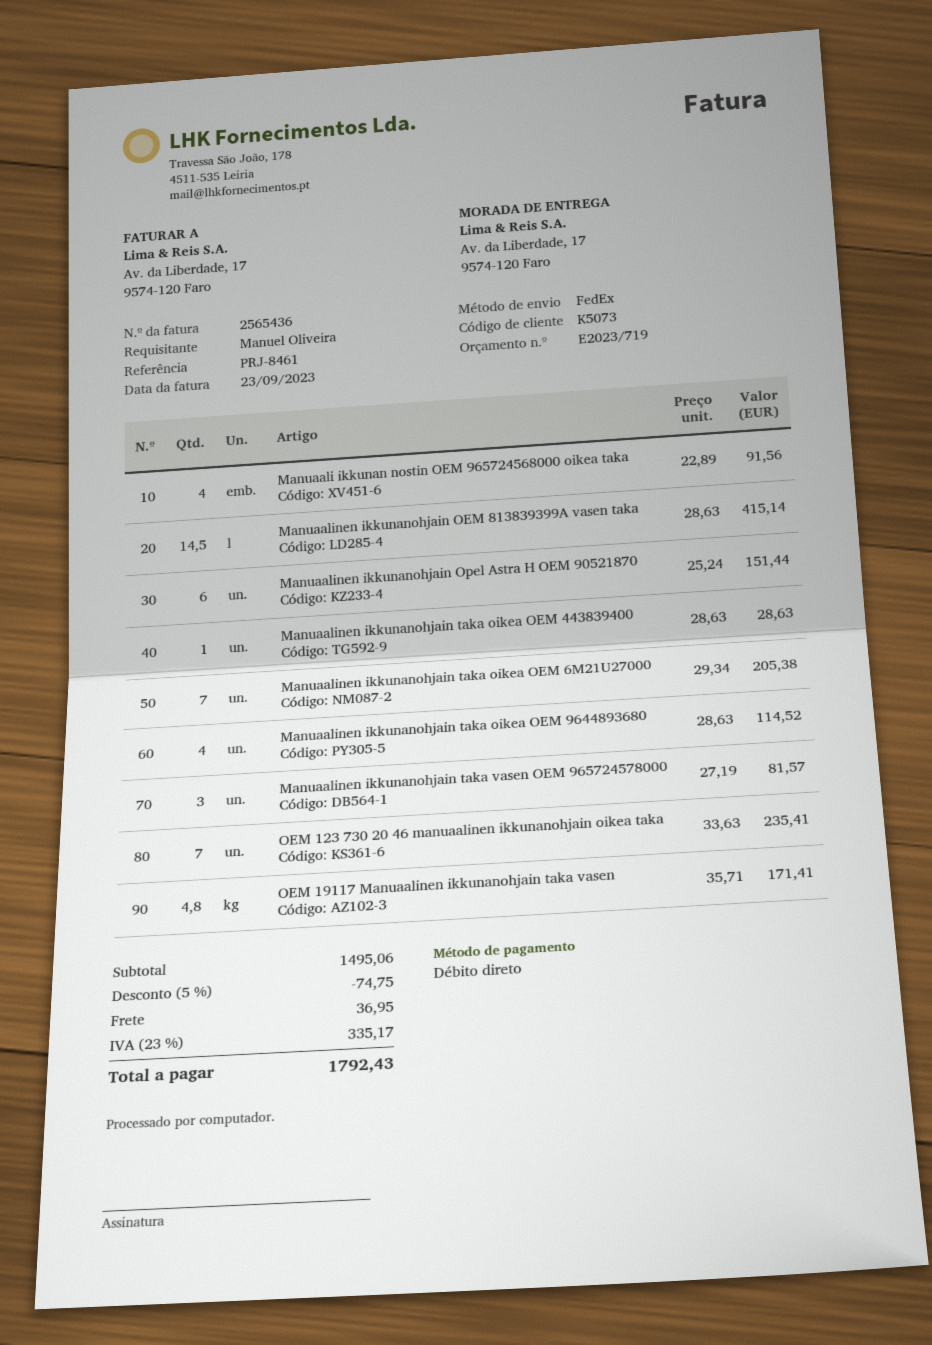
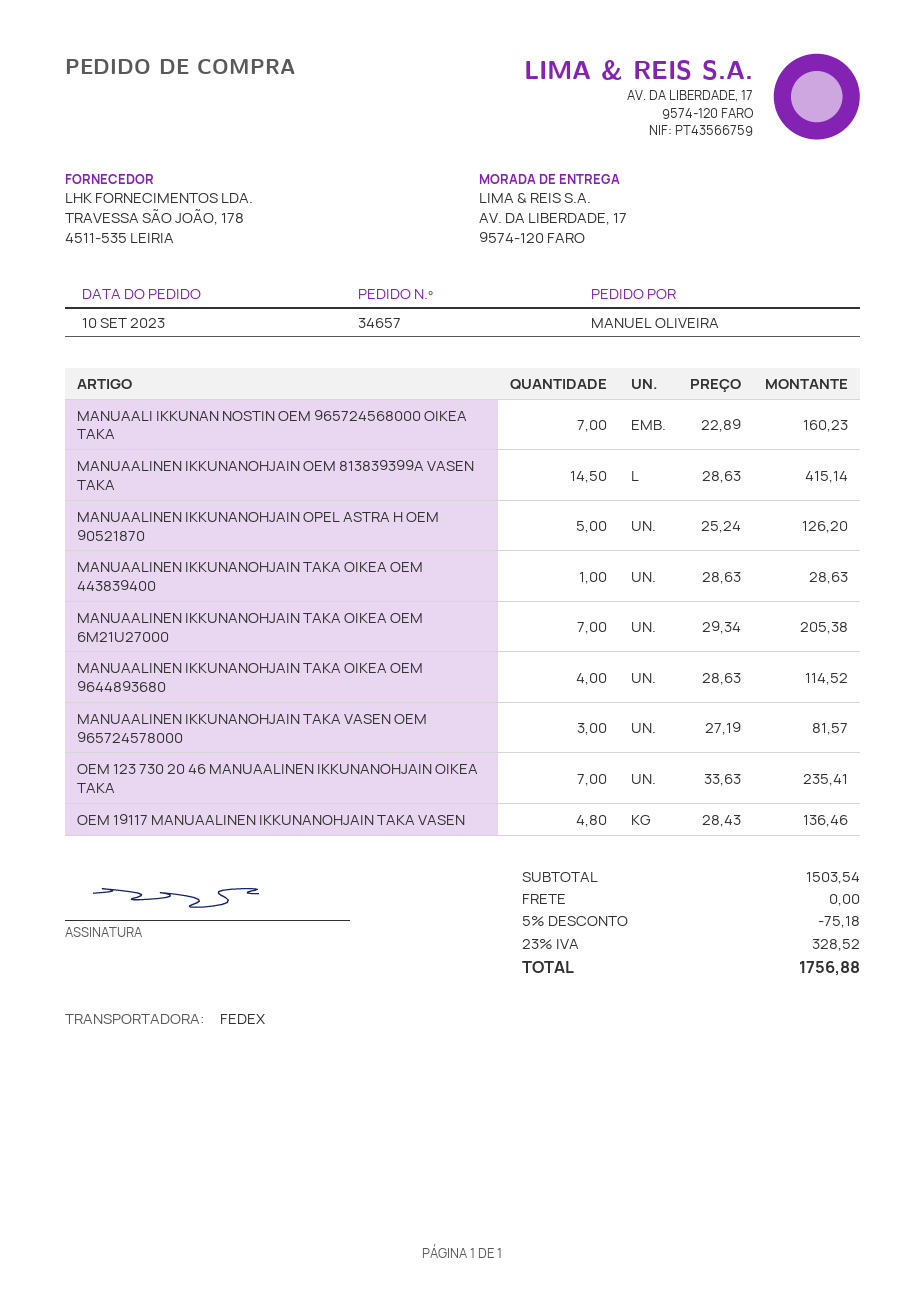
Manuaali ikkunan nostin OEM 965724568000 oikea taka: 4 x 22.89 = 91.56 -> 7 x 22.89 = 160.23
Manuaalinen ikkunanohjain Opel Astra H OEM 90521870: 6 x 25.24 = 151.44 -> 5 x 25.24 = 126.20
OEM 19117 Manuaalinen ikkunanohjain taka vasen: 4.8 x 35.71 = 171.41 -> 4.8 x 28.43 = 136.46
subtotal: 1495.06 -> 1503.54
discount: 5% = 74.75 -> 5% = 75.18
shipping: 36.95 -> 0.00
tax: 23% = 335.17 -> 23% = 328.52
total: 1792.43 -> 1756.88

